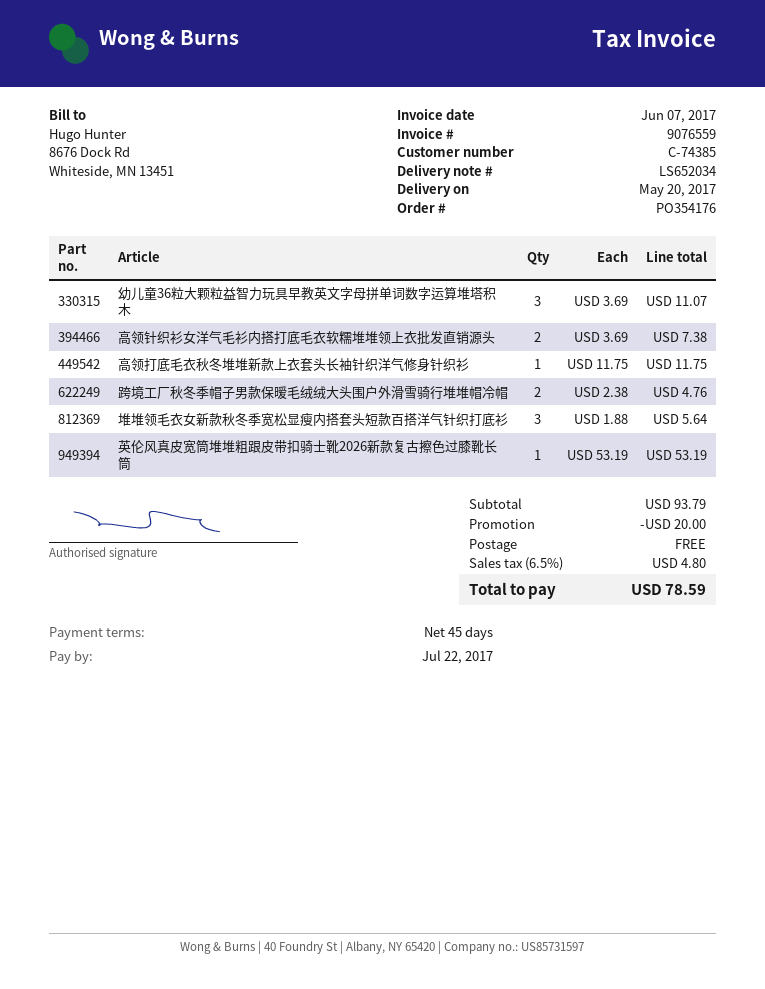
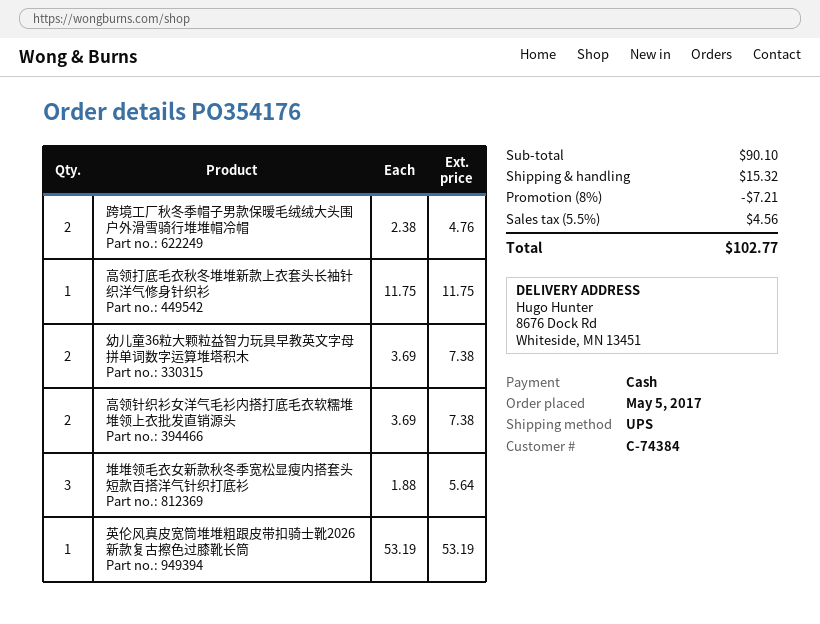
customer number: C-74385 -> C-74384
幼儿童36粒大颗粒益智力玩具早教英文字母拼单词数字运算堆塔积木: 3 x 3.69 = 11.07 -> 2 x 3.69 = 7.38
subtotal: 93.79 -> 90.10
discount: 20.00 -> 7.21
shipping: 0.00 -> 15.32
tax: 6.5% = 4.80 -> 5.5% = 4.56
total: 78.59 -> 102.77

